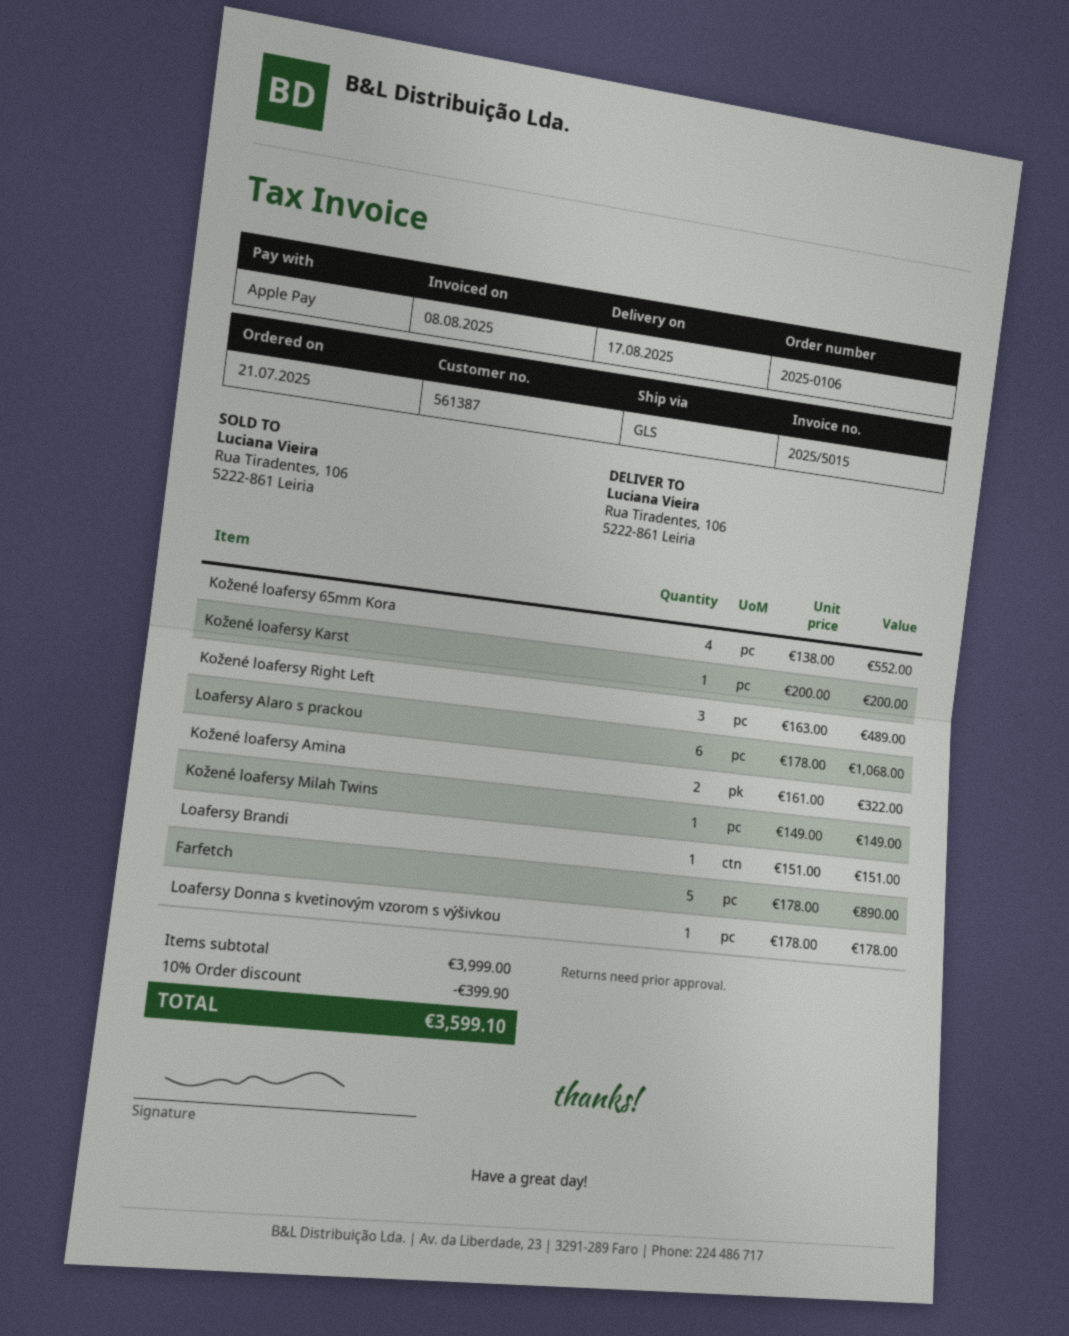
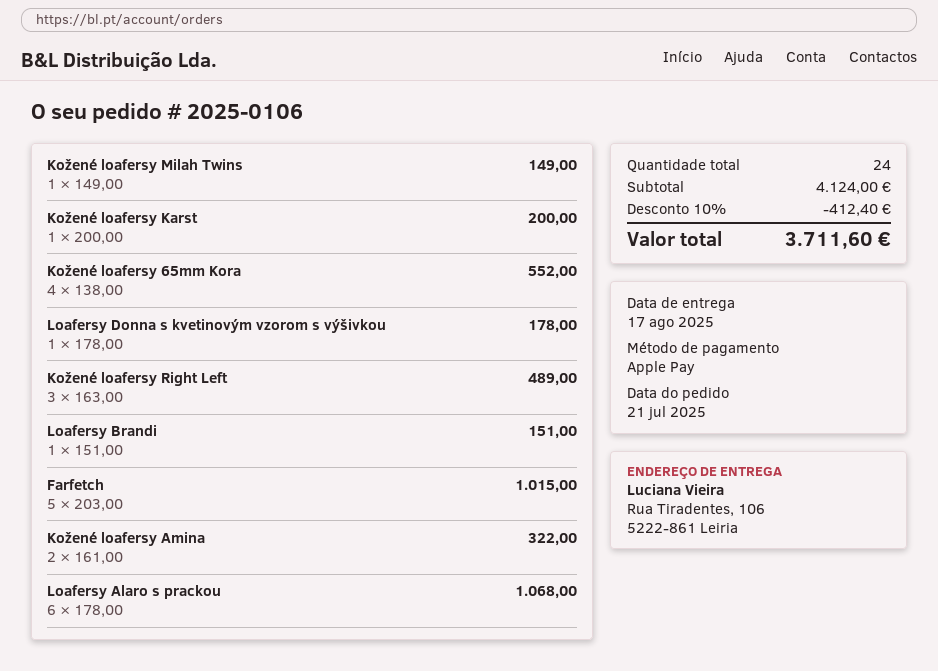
Farfetch: 5 x 178.00 = 890.00 -> 5 x 203.00 = 1015.00
subtotal: 3999.00 -> 4124.00
discount: 10% = 399.90 -> 10% = 412.40
total: 3599.10 -> 3711.60

